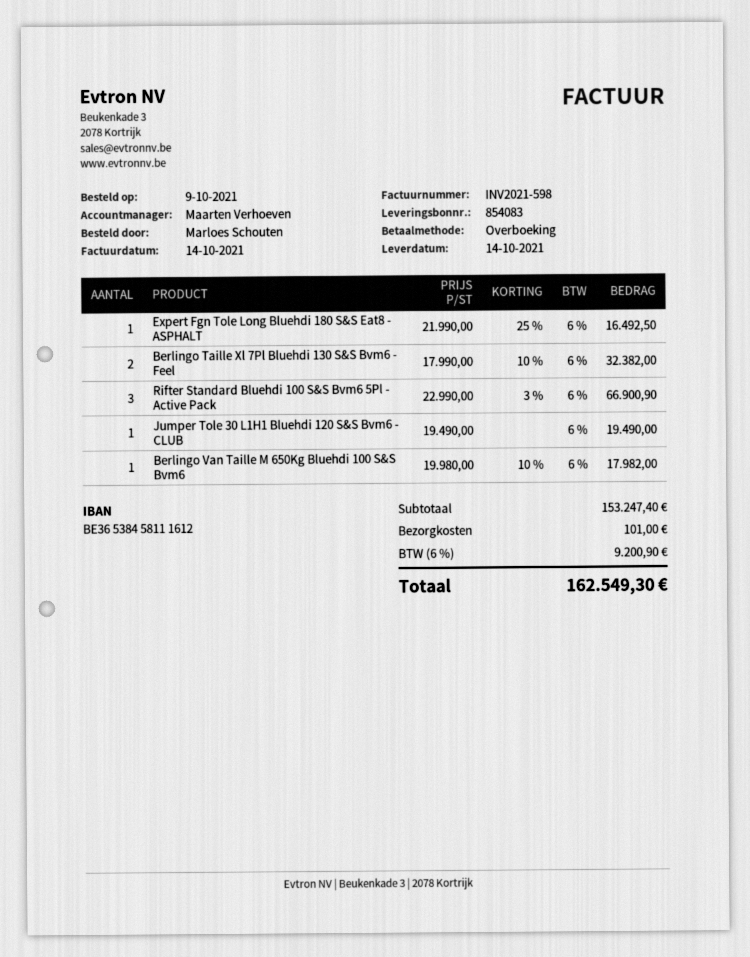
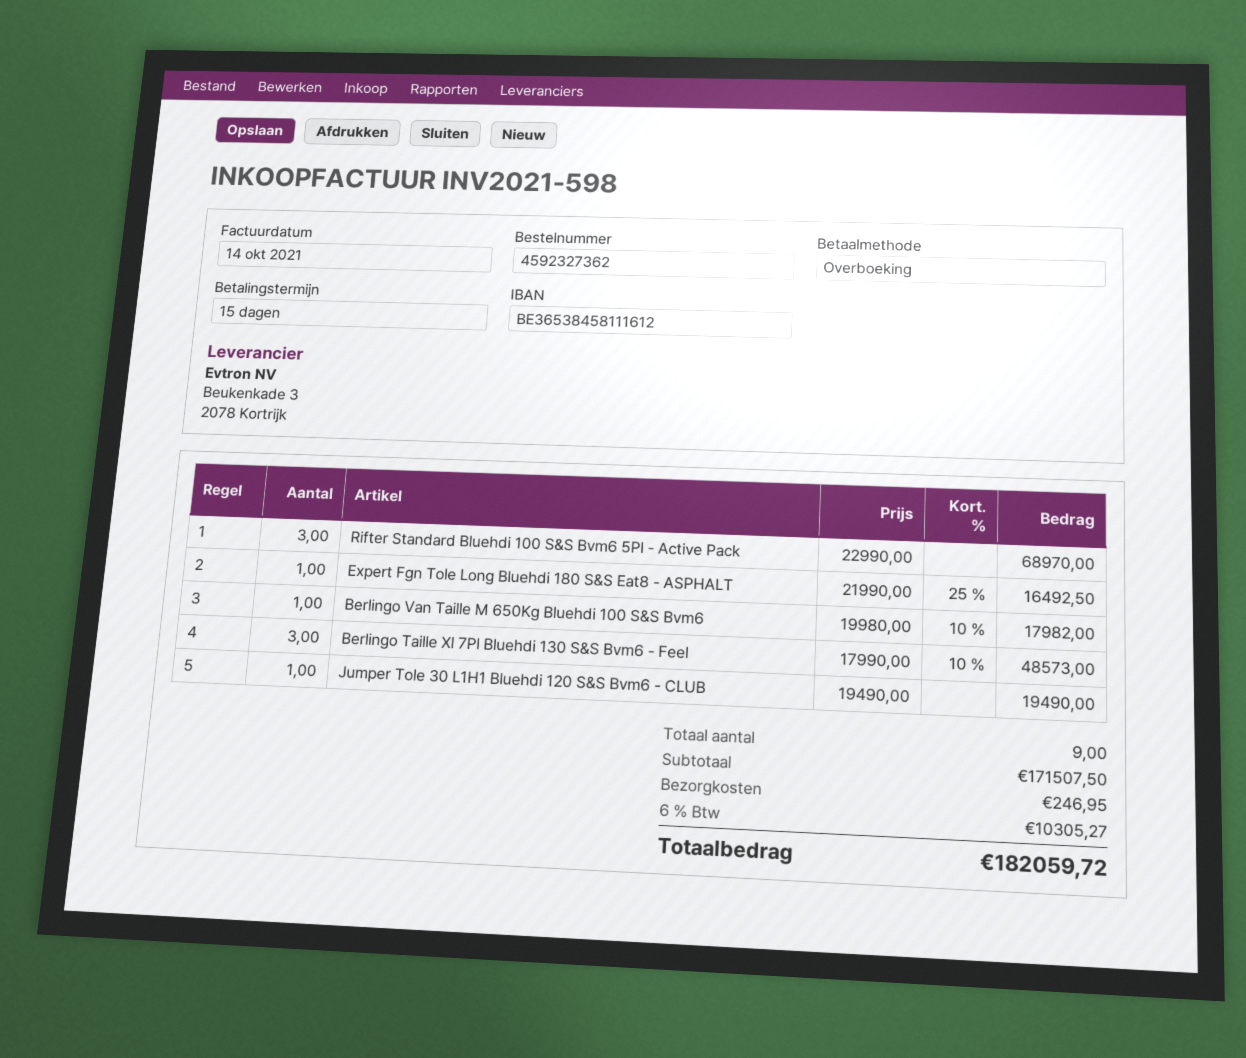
Berlingo Taille Xl 7Pl Bluehdi 130 S&S Bvm6 - Feel: 2 x 17990.00 - 10% = 32382.00 -> 3 x 17990.00 - 10% = 48573.00
Rifter Standard Bluehdi 100 S&S Bvm6 5Pl - Active Pack: 3 x 22990.00 - 3% = 66900.90 -> 3 x 22990.00 = 68970.00
subtotal: 153247.40 -> 171507.50
shipping: 101.00 -> 246.95
tax: 6% = 9200.90 -> 6% = 10305.27
total: 162549.30 -> 182059.72

